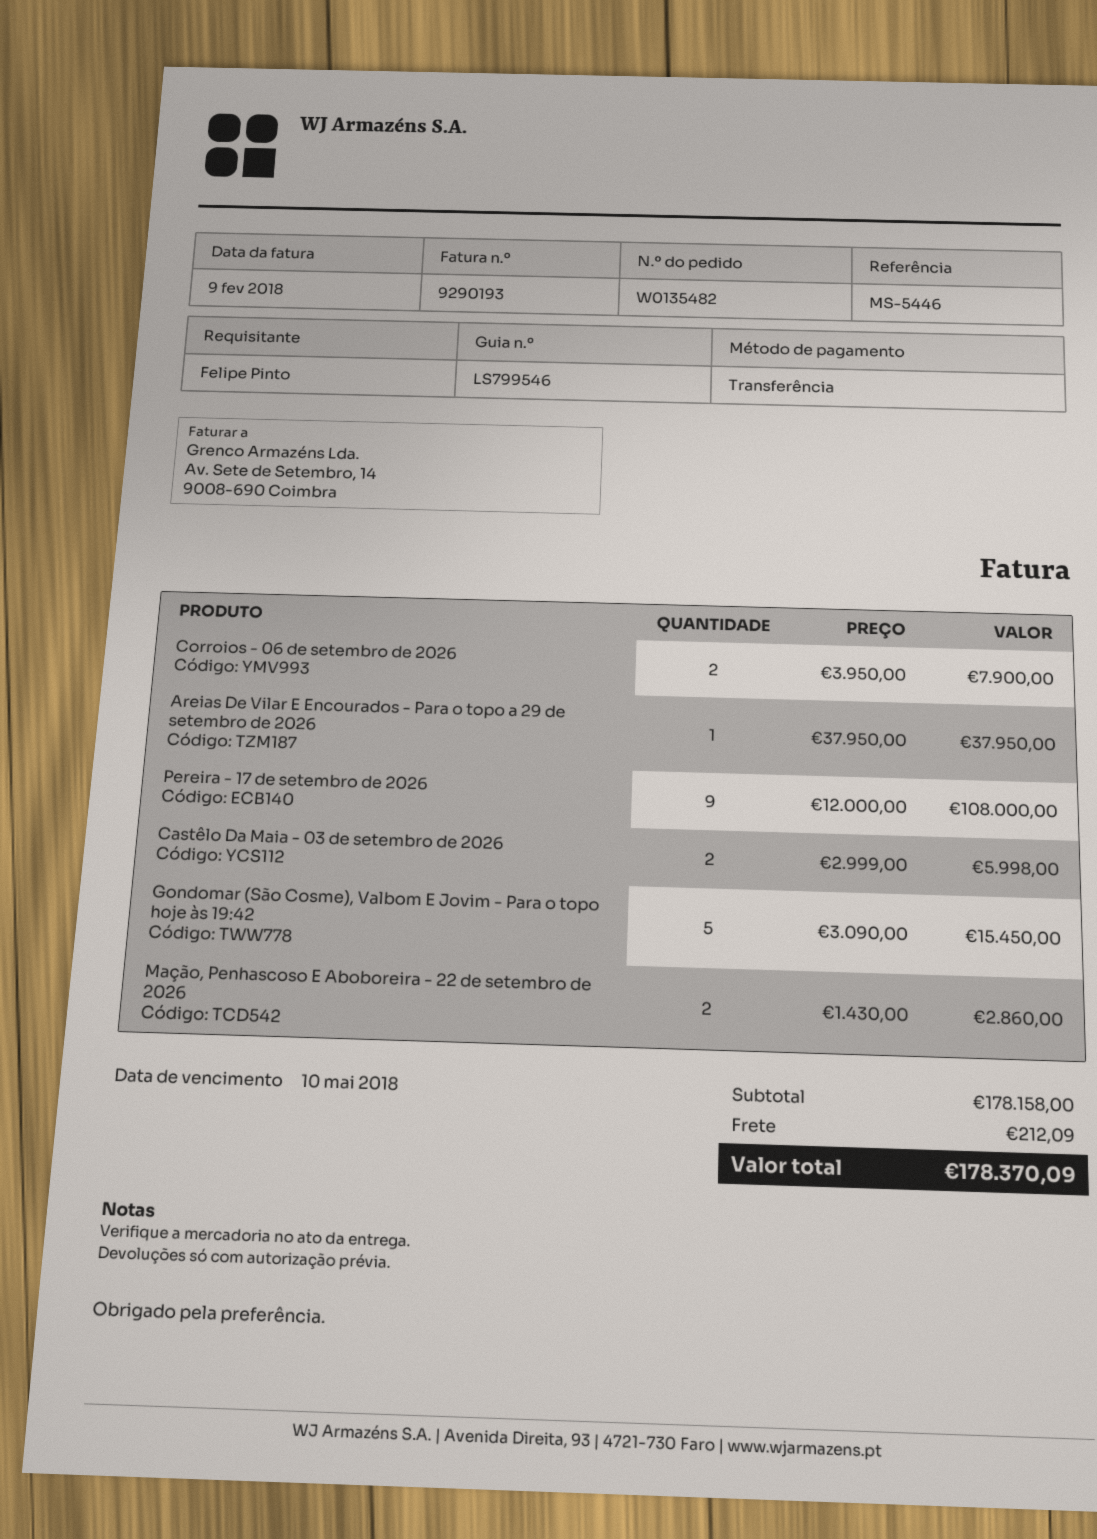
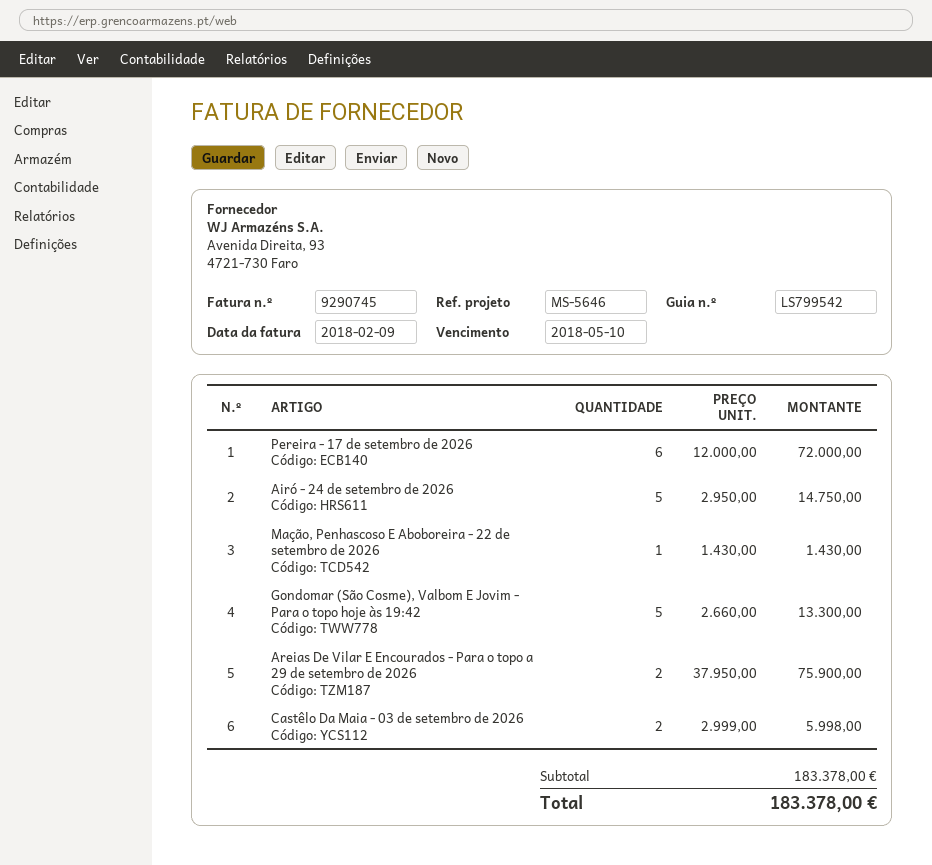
delivery note number: LS799546 -> LS799542
invoice number: 9290193 -> 9290745
reference: MS-5446 -> MS-5646
Corroios - 06 de setembro de 2026: 2 x 3950.00 = 7900.00 -> none
Areias De Vilar E Encourados - Para o topo a 29 de setembro de 2026: 1 x 37950.00 = 37950.00 -> 2 x 37950.00 = 75900.00
Pereira - 17 de setembro de 2026: 9 x 12000.00 = 108000.00 -> 6 x 12000.00 = 72000.00
Gondomar (São Cosme), Valbom E Jovim - Para o topo hoje às 19:42: 5 x 3090.00 = 15450.00 -> 5 x 2660.00 = 13300.00
Mação, Penhascoso E Aboboreira - 22 de setembro de 2026: 2 x 1430.00 = 2860.00 -> 1 x 1430.00 = 1430.00
Airó - 24 de setembro de 2026: none -> 5 x 2950.00 = 14750.00
subtotal: 178158.00 -> 183378.00
shipping: 212.09 -> none
total: 178370.09 -> 183378.00

